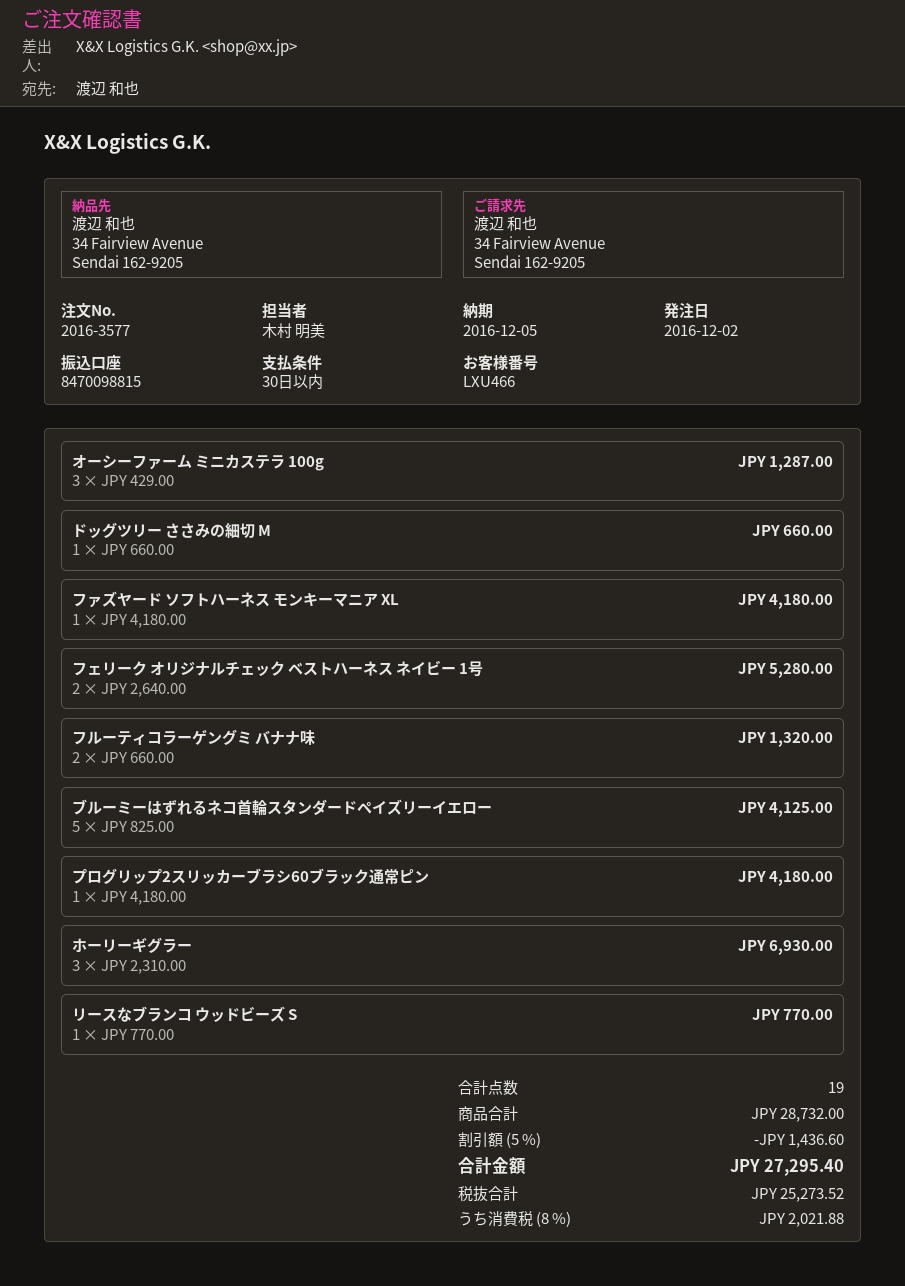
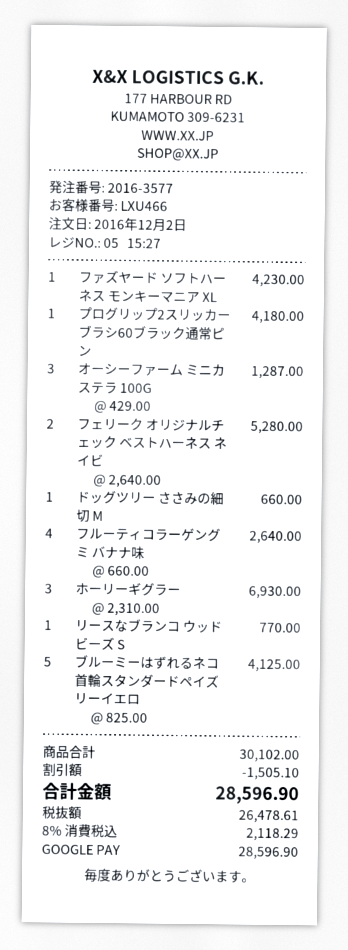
ファズヤード ソフトハーネス モンキーマニア XL: 1 x 4180.00 = 4180.00 -> 1 x 4230.00 = 4230.00
フルーティコラーゲングミ バナナ味: 2 x 660.00 = 1320.00 -> 4 x 660.00 = 2640.00
subtotal: 28732.00 -> 30102.00
discount: 1436.60 -> 1505.10
net: 25273.52 -> 26478.61
tax: 8% = 2021.88 -> 8% = 2118.29
total: 27295.40 -> 28596.90

